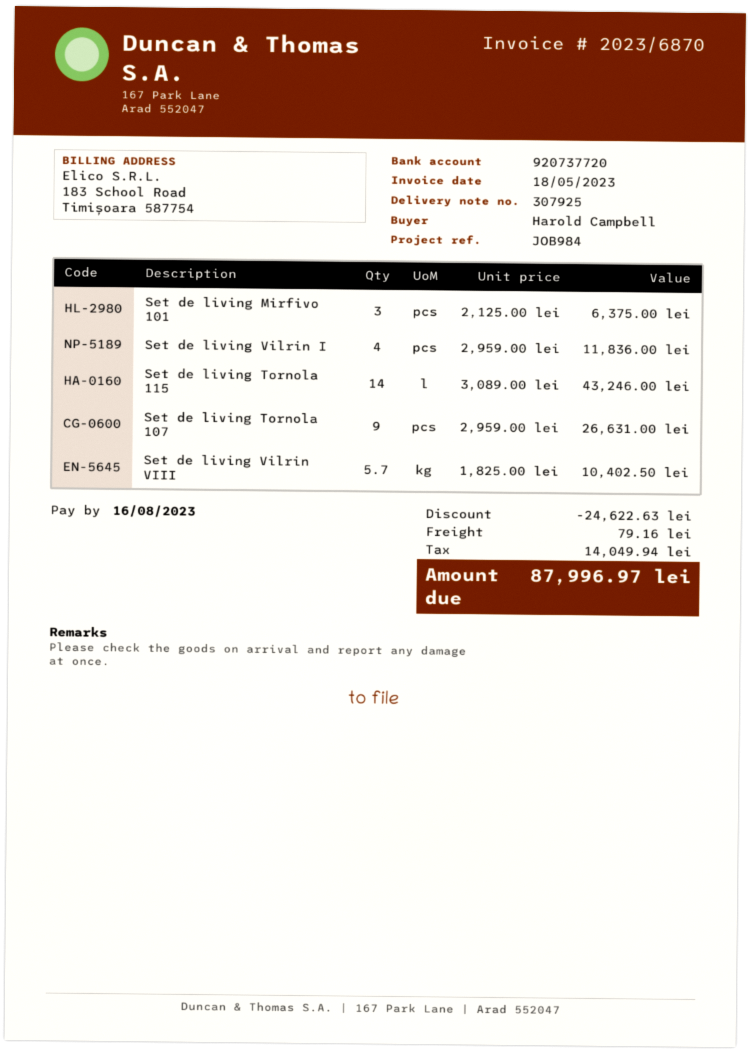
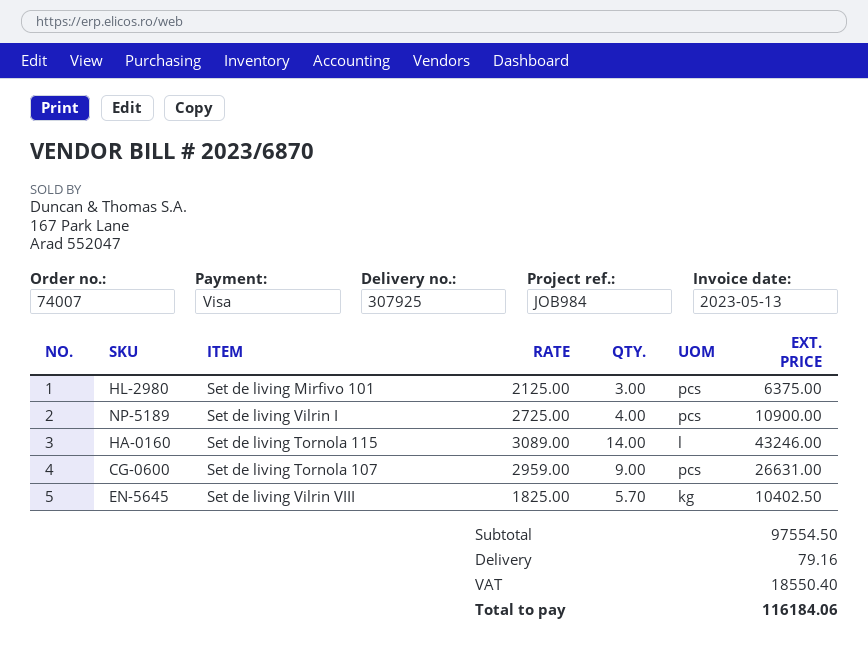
invoice date: 2023-05-18 -> 2023-05-13
Set de living Vilrin I: 4 x 2959.00 = 11836.00 -> 4 x 2725.00 = 10900.00
discount: 24622.63 -> none
tax: 14049.94 -> 18550.40
total: 87996.97 -> 116184.06

